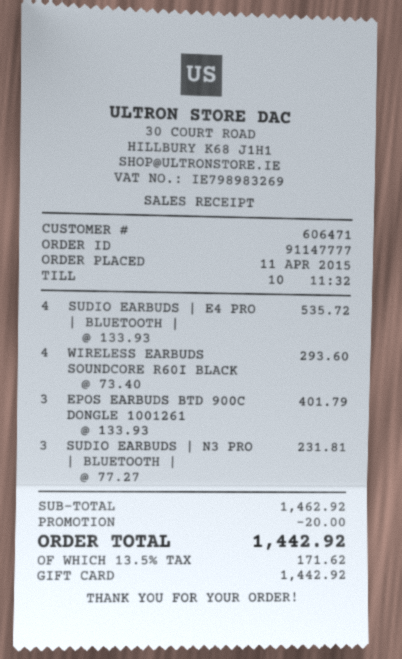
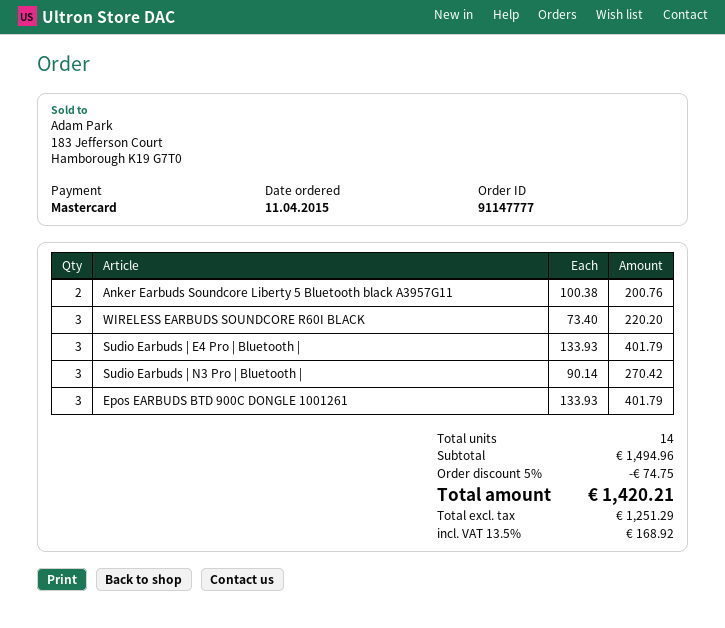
payment method: gift card -> Mastercard
SUDIO EARBUDS | E4 PRO | BLUETOOTH |: 4 x 133.93 = 535.72 -> 3 x 133.93 = 401.79
WIRELESS EARBUDS SOUNDCORE R60I BLACK: 4 x 73.40 = 293.60 -> 3 x 73.40 = 220.20
SUDIO EARBUDS | N3 PRO | BLUETOOTH |: 3 x 77.27 = 231.81 -> 3 x 90.14 = 270.42
Anker Earbuds Soundcore Liberty 5 Bluetooth black A3957G11: none -> 2 x 100.38 = 200.76
subtotal: 1462.92 -> 1494.96
discount: 20.00 -> 74.75
tax: 13.5% = 171.62 -> 13.5% = 168.92
total: 1442.92 -> 1420.21

